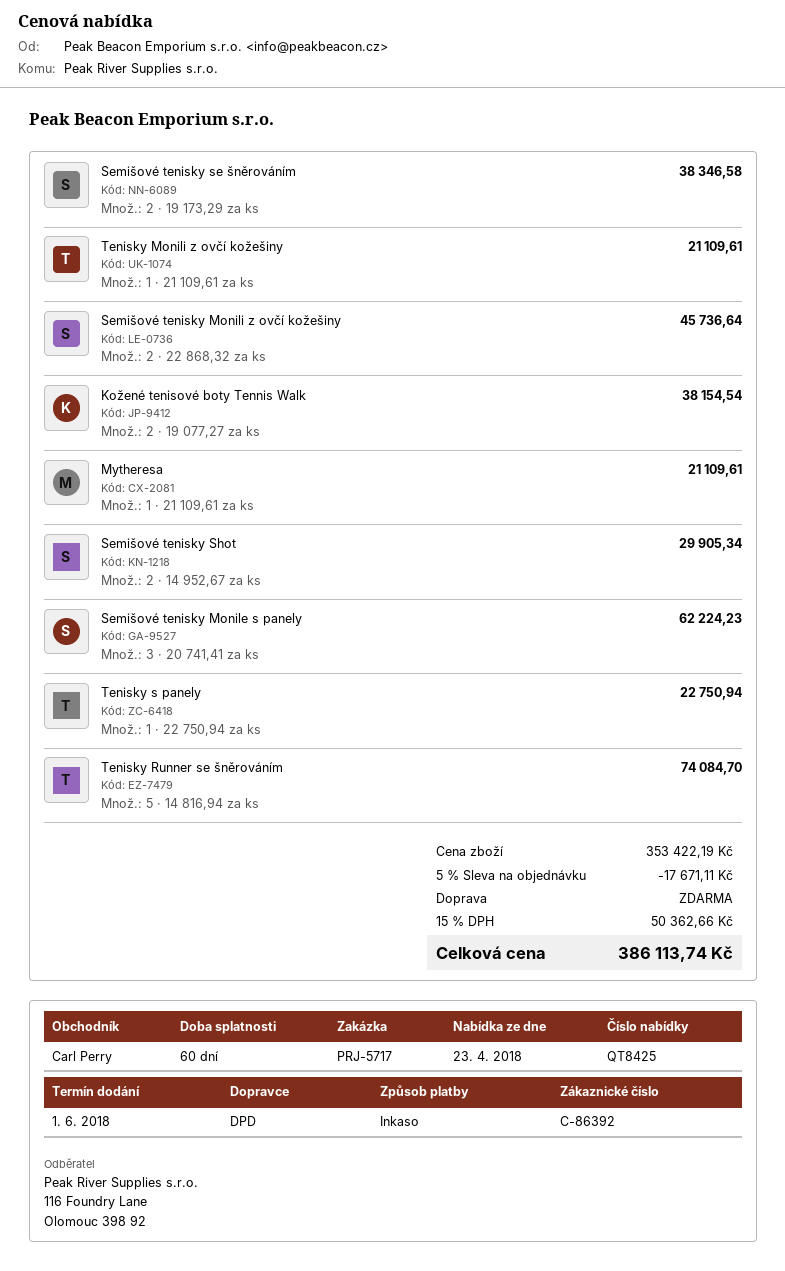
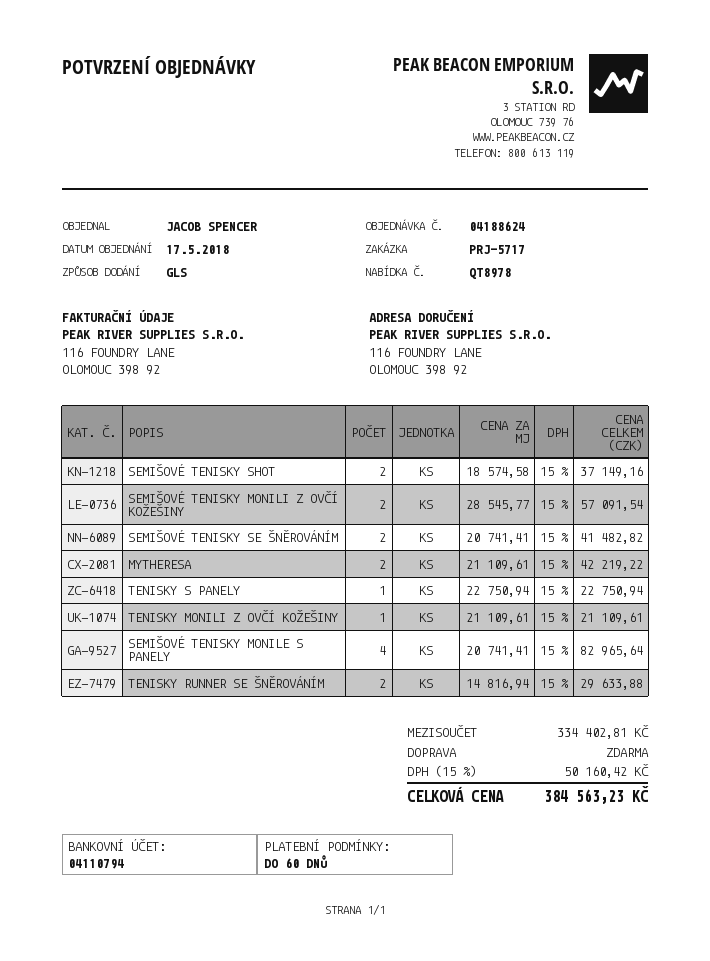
quote number: QT8425 -> QT8978
shipping method: DPD -> GLS
Semišové tenisky se šněrováním: 2 x 19173.29 = 38346.58 -> 2 x 20741.41 = 41482.82
Semišové tenisky Monili z ovčí kožešiny: 2 x 22868.32 = 45736.64 -> 2 x 28545.77 = 57091.54
Kožené tenisové boty Tennis Walk: 2 x 19077.27 = 38154.54 -> none
Mytheresa: 1 x 21109.61 = 21109.61 -> 2 x 21109.61 = 42219.22
Semišové tenisky Shot: 2 x 14952.67 = 29905.34 -> 2 x 18574.58 = 37149.16
Semišové tenisky Monile s panely: 3 x 20741.41 = 62224.23 -> 4 x 20741.41 = 82965.64
Tenisky Runner se šněrováním: 5 x 14816.94 = 74084.70 -> 2 x 14816.94 = 29633.88
subtotal: 353422.19 -> 334402.81
discount: 5% = 17671.11 -> none
tax: 15% = 50362.66 -> 15% = 50160.42
total: 386113.74 -> 384563.23

